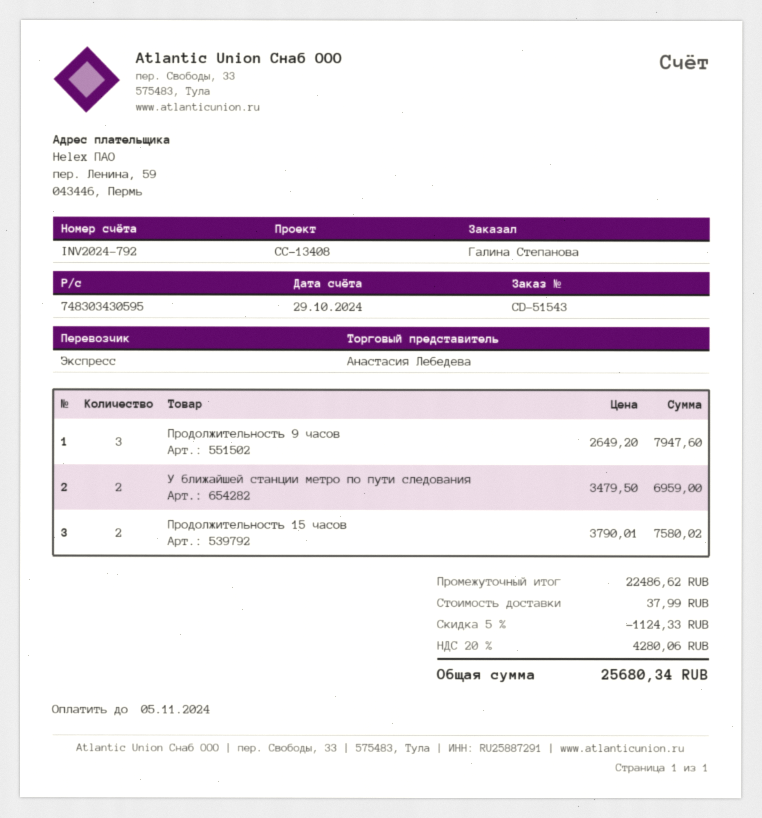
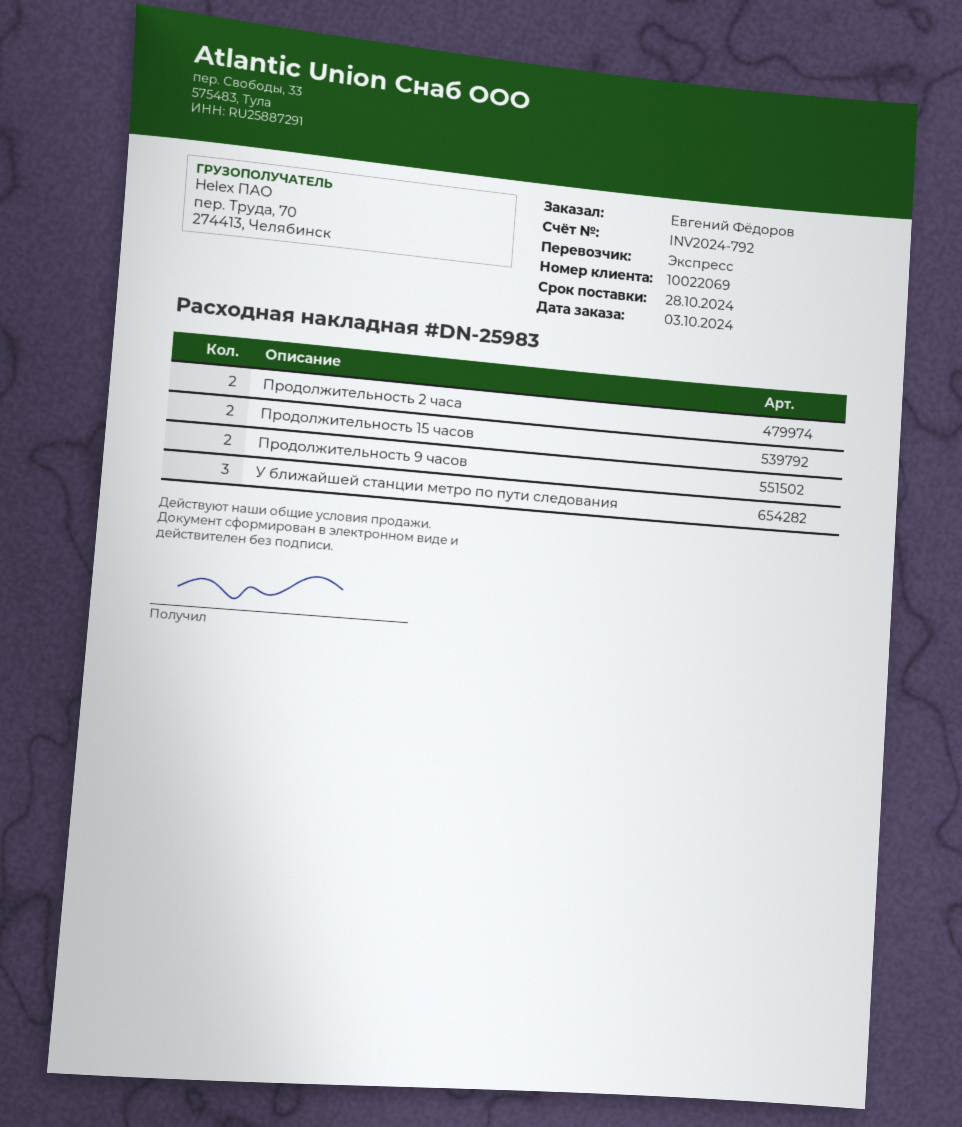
ordered by: Галина Степанова -> Евгений Фёдоров
Продолжительность 9 часов: 3 -> 2
У ближайшей станции метро по пути следования: 2 -> 3
Продолжительность 2 часа: none -> 2

